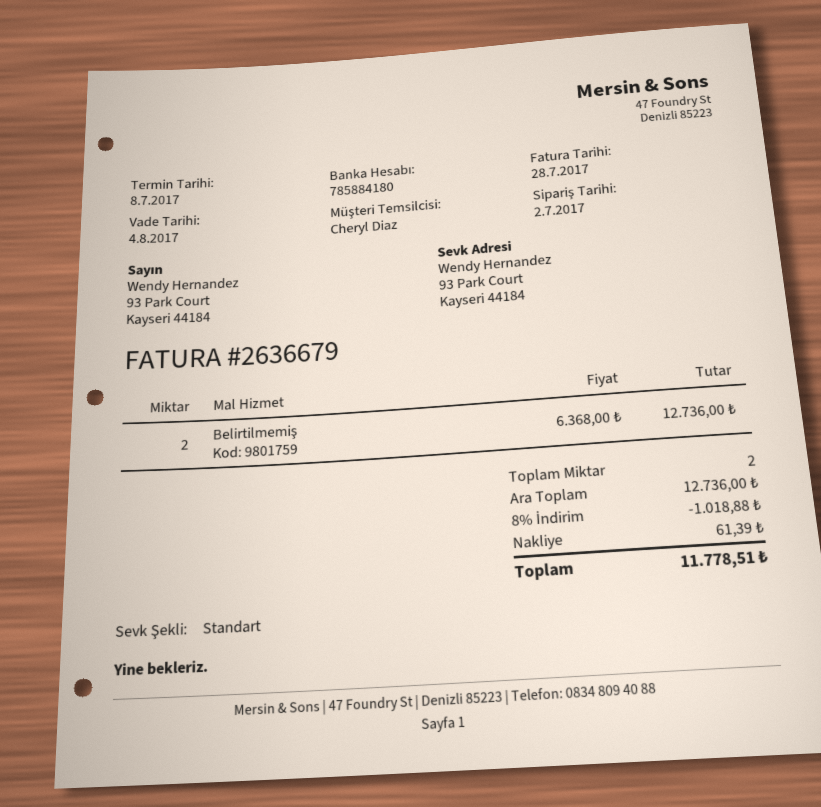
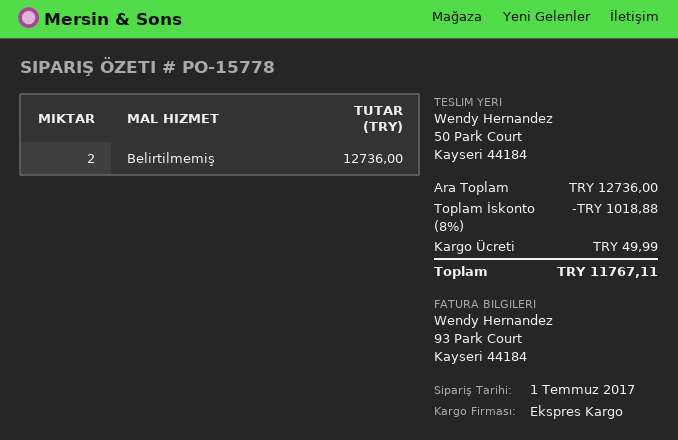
order date: 2017-07-02 -> 2017-07-01
shipping method: standard -> express
ship to: 93 Park Court, Kayseri 44184 -> 50 Park Court, Kayseri 44184
shipping: 61.39 -> 49.99
total: 11778.51 -> 11767.11

